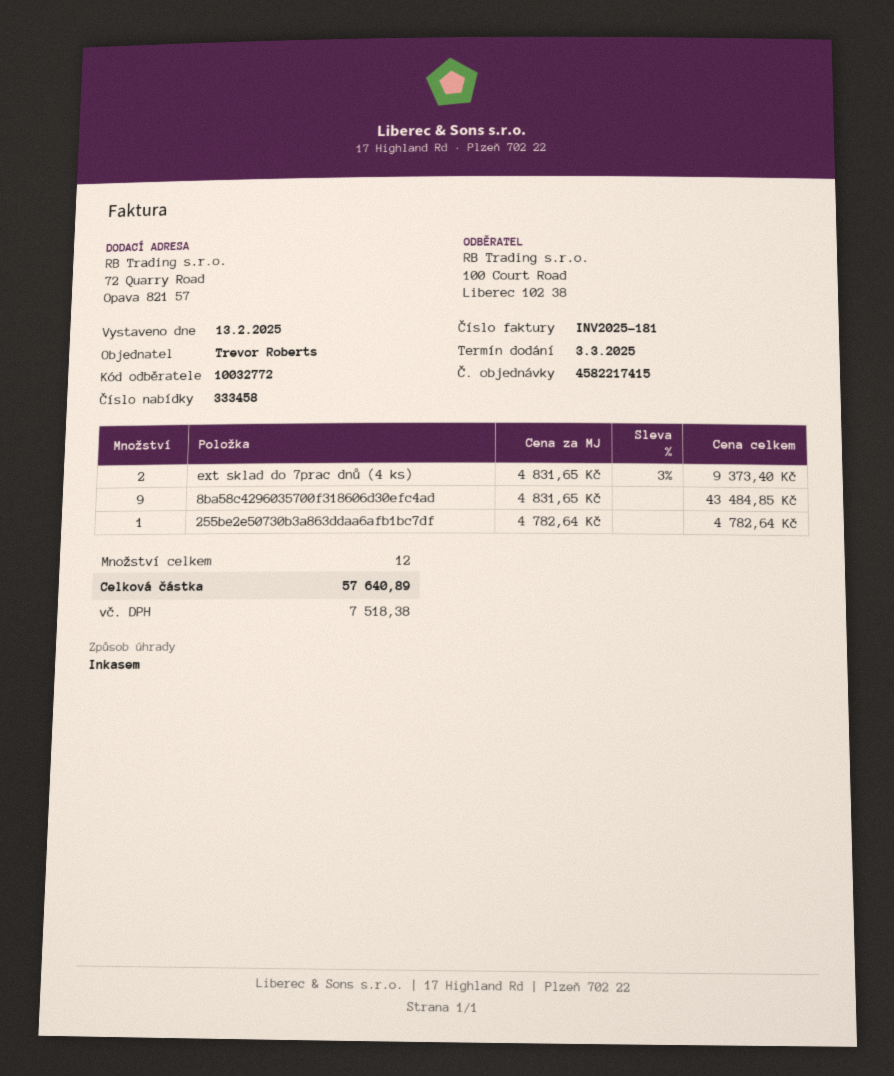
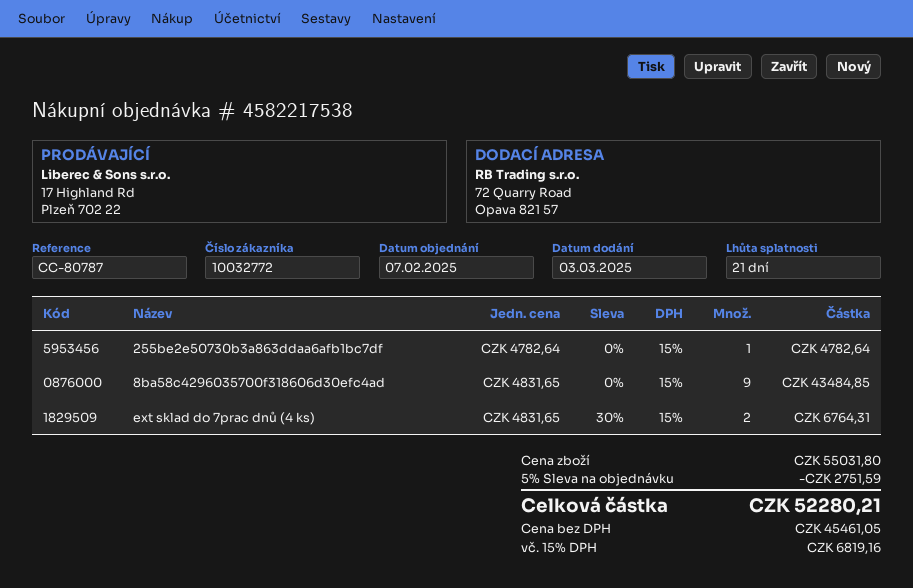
order number: 4582217415 -> 4582217538
ext sklad do 7prac dnů (4 ks): 2 x 4831.65 - 3% = 9373.40 -> 2 x 4831.65 - 30% = 6764.31
discount: none -> 5% = 2751.59
tax: 7518.38 -> 6819.16
total: 57640.89 -> 52280.21

